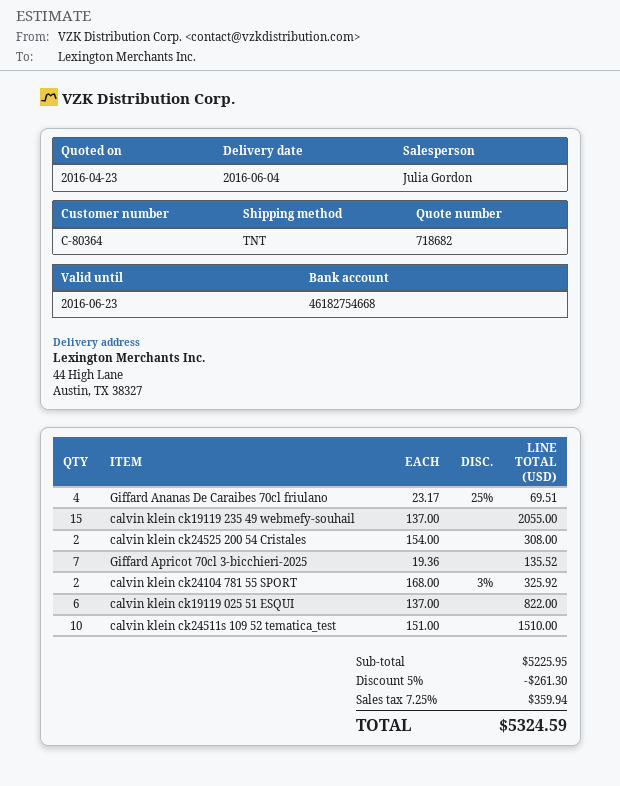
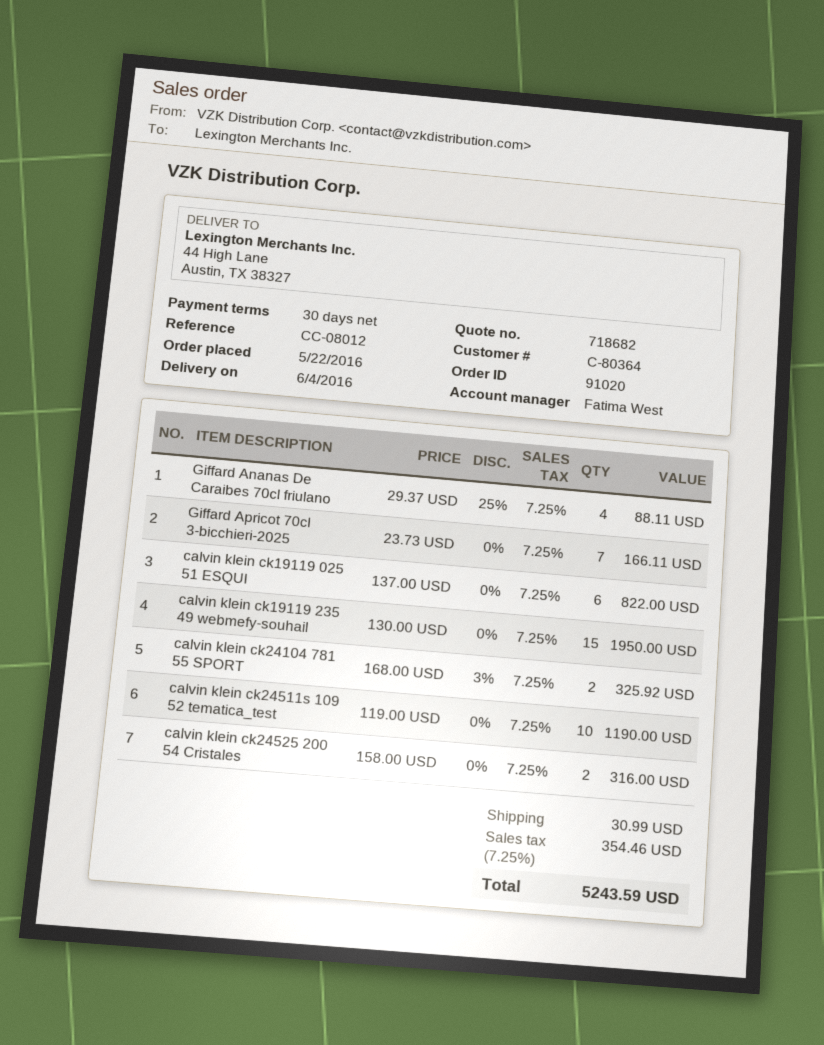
sales rep: Julia Gordon -> Fatima West
Giffard Ananas De Caraibes 70cl friulano: 4 x 23.17 - 25% = 69.51 -> 4 x 29.37 - 25% = 88.11
calvin klein ck19119 235 49 webmefy-souhail: 15 x 137.00 = 2055.00 -> 15 x 130.00 = 1950.00
calvin klein ck24525 200 54 Cristales: 2 x 154.00 = 308.00 -> 2 x 158.00 = 316.00
Giffard Apricot 70cl 3-bicchieri-2025: 7 x 19.36 = 135.52 -> 7 x 23.73 = 166.11
calvin klein ck24511s 109 52 tematica_test: 10 x 151.00 = 1510.00 -> 10 x 119.00 = 1190.00
discount: 5% = 261.30 -> none
shipping: none -> 30.99
tax: 7.25% = 359.94 -> 7.25% = 354.46
total: 5324.59 -> 5243.59

